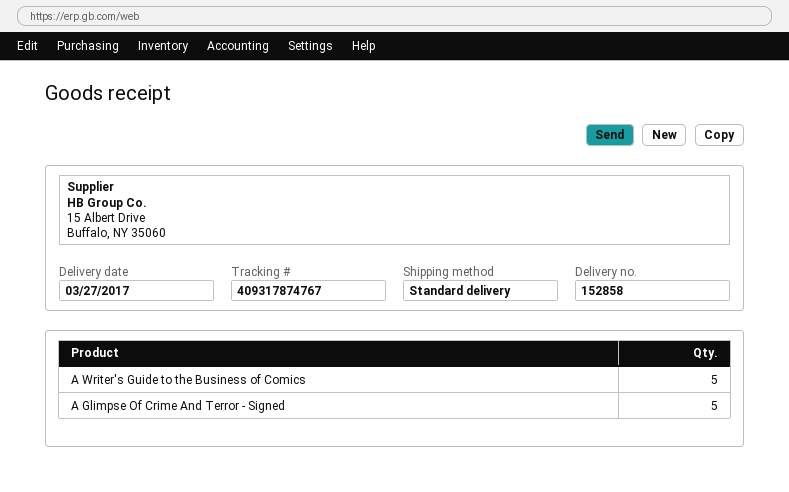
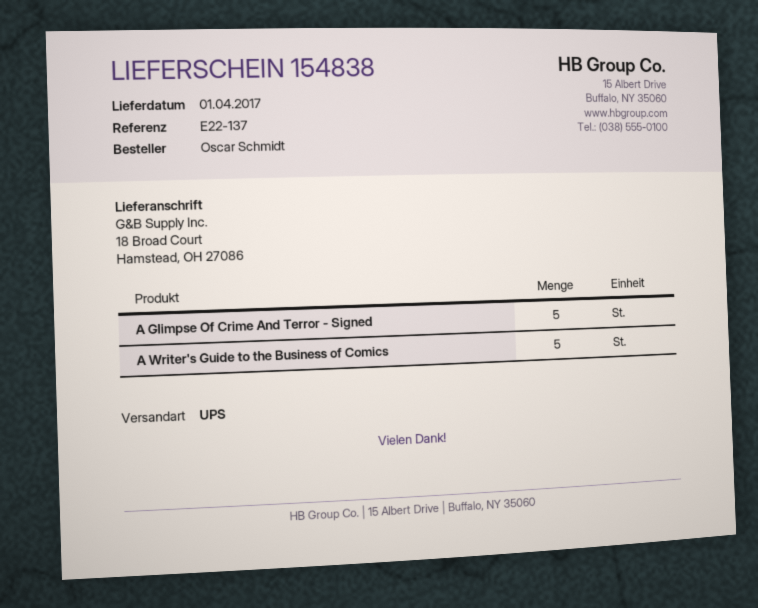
delivery note number: 152858 -> 154838
delivery date: 2017-03-27 -> 2017-04-01
shipping method: standard -> UPS

